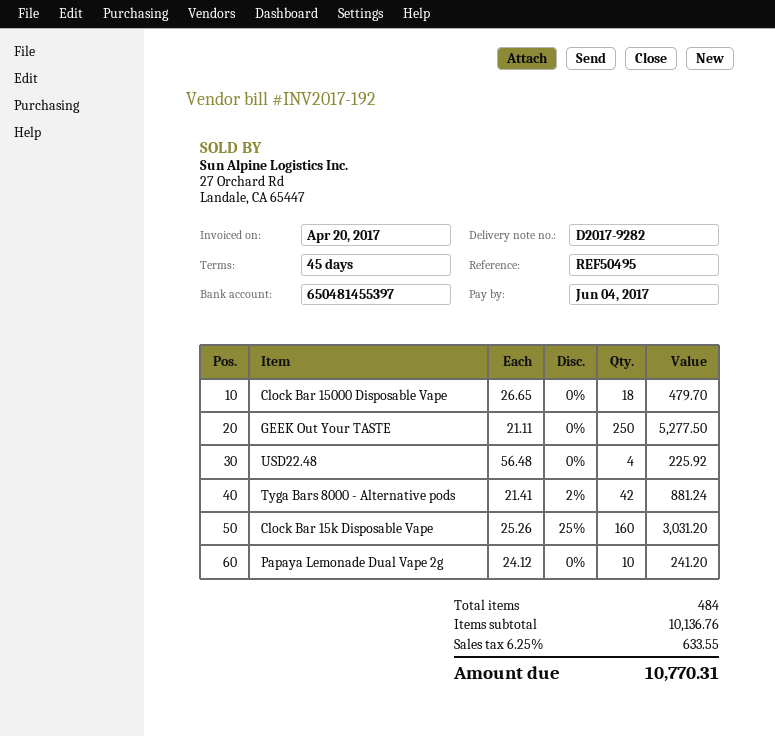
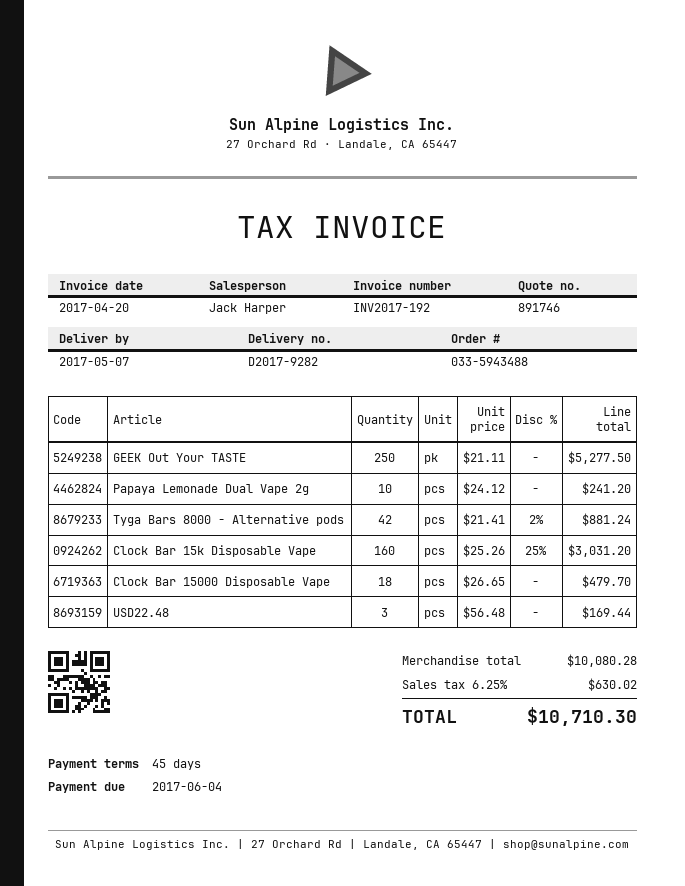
USD22.48: 4 x 56.48 = 225.92 -> 3 x 56.48 = 169.44
subtotal: 10136.76 -> 10080.28
tax: 6.25% = 633.55 -> 6.25% = 630.02
total: 10770.31 -> 10710.30

